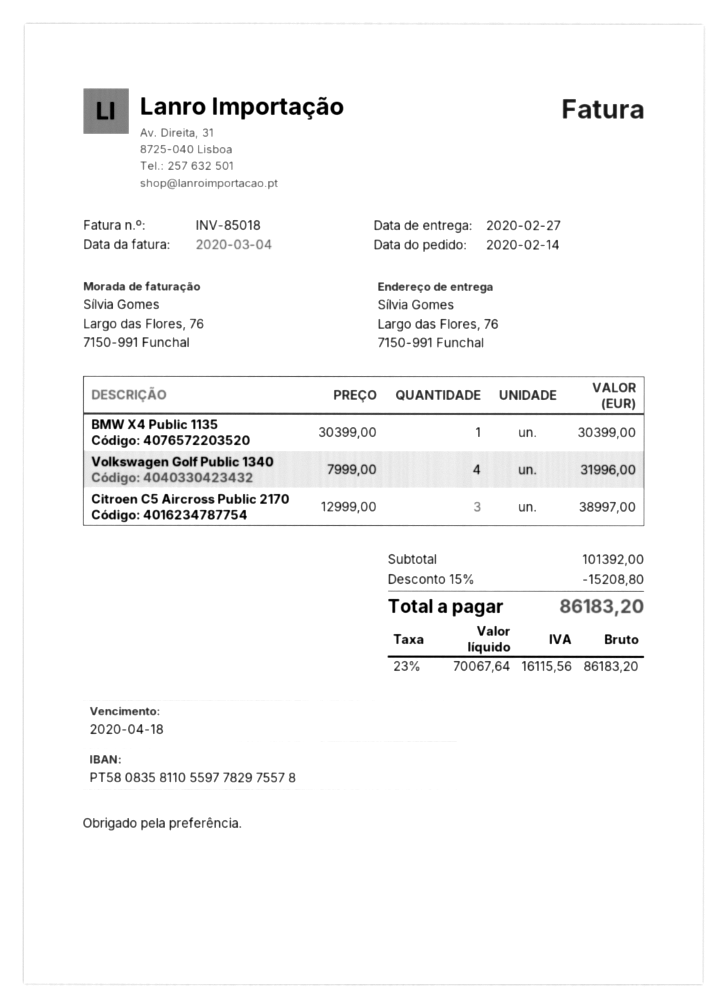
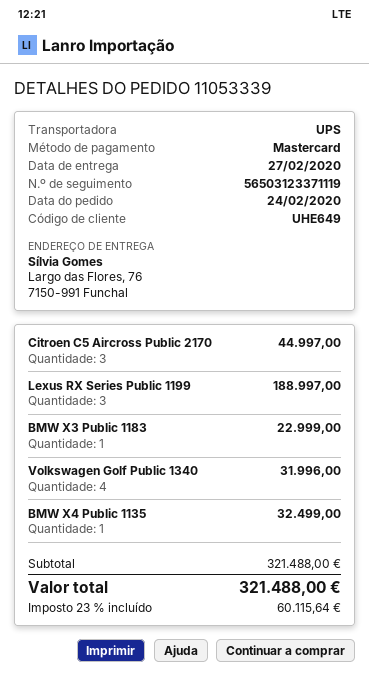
order date: 2020-02-14 -> 2020-02-24
BMW X4 Public 1135: 1 for 30399.00 -> 1 for 32499.00
Citroen C5 Aircross Public 2170: 3 for 38997.00 -> 3 for 44997.00
Lexus RX Series Public 1199: none -> 3 for 188997.00
BMW X3 Public 1183: none -> 1 for 22999.00
subtotal: 101392.00 -> 321488.00
discount: 15% = 15208.80 -> none
tax: 23% = 16115.56 -> 23% = 60115.64
total: 86183.20 -> 321488.00

